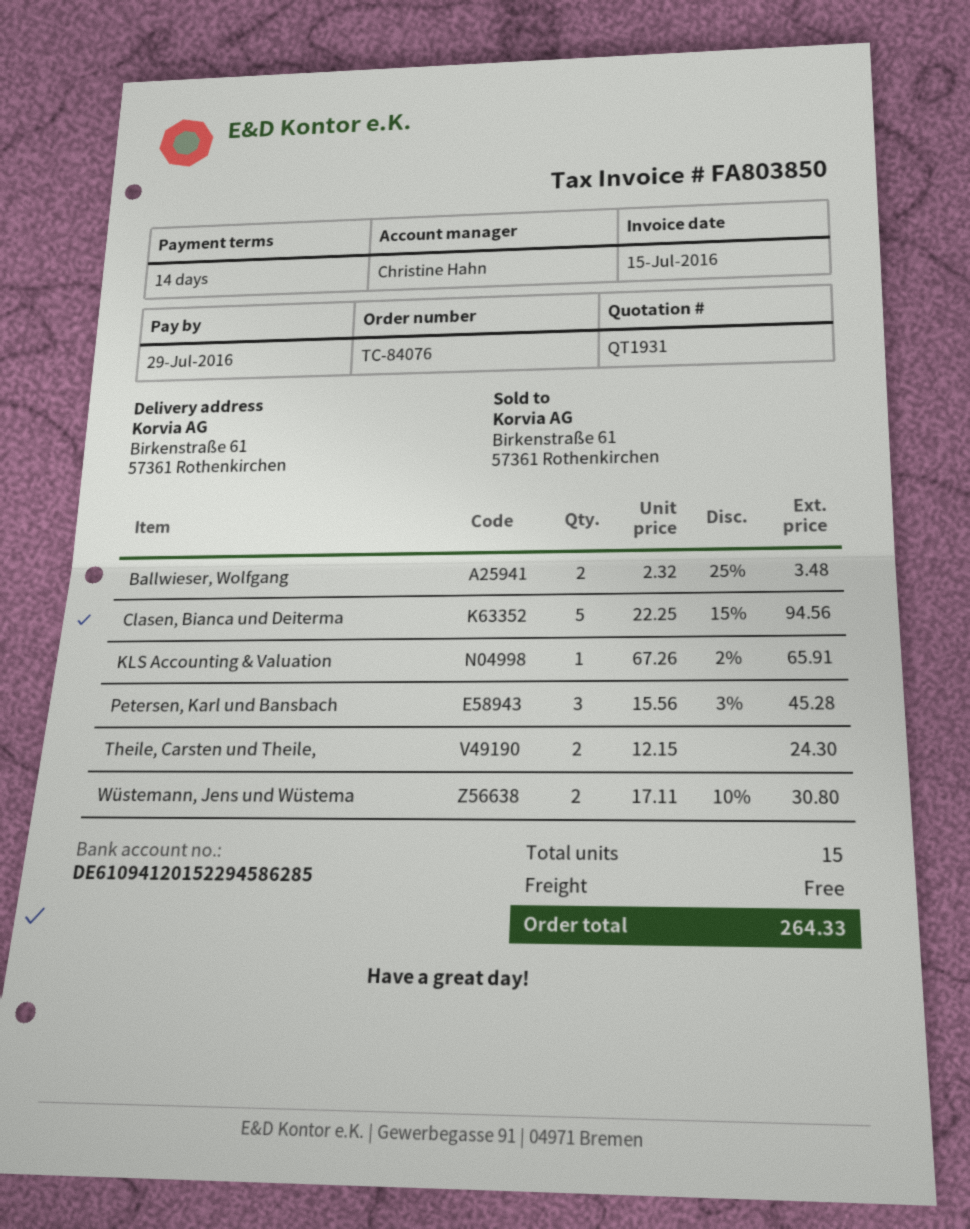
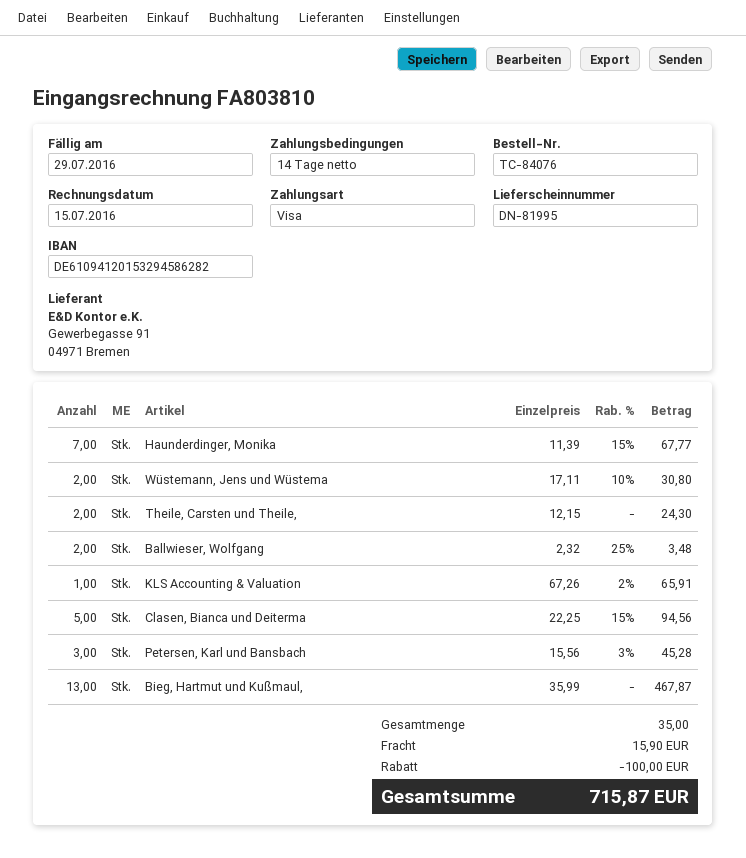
invoice number: FA803850 -> FA803810
bank account: DE61094120152294586285 -> DE61094120153294586282
Haunderdinger, Monika: none -> 7 x 11.39 - 15% = 67.77
Bieg, Hartmut und Kußmaul,: none -> 13 x 35.99 = 467.87
total quantity: 15 -> 35
discount: none -> 100.00
shipping: 0.00 -> 15.90
total: 264.33 -> 715.87

